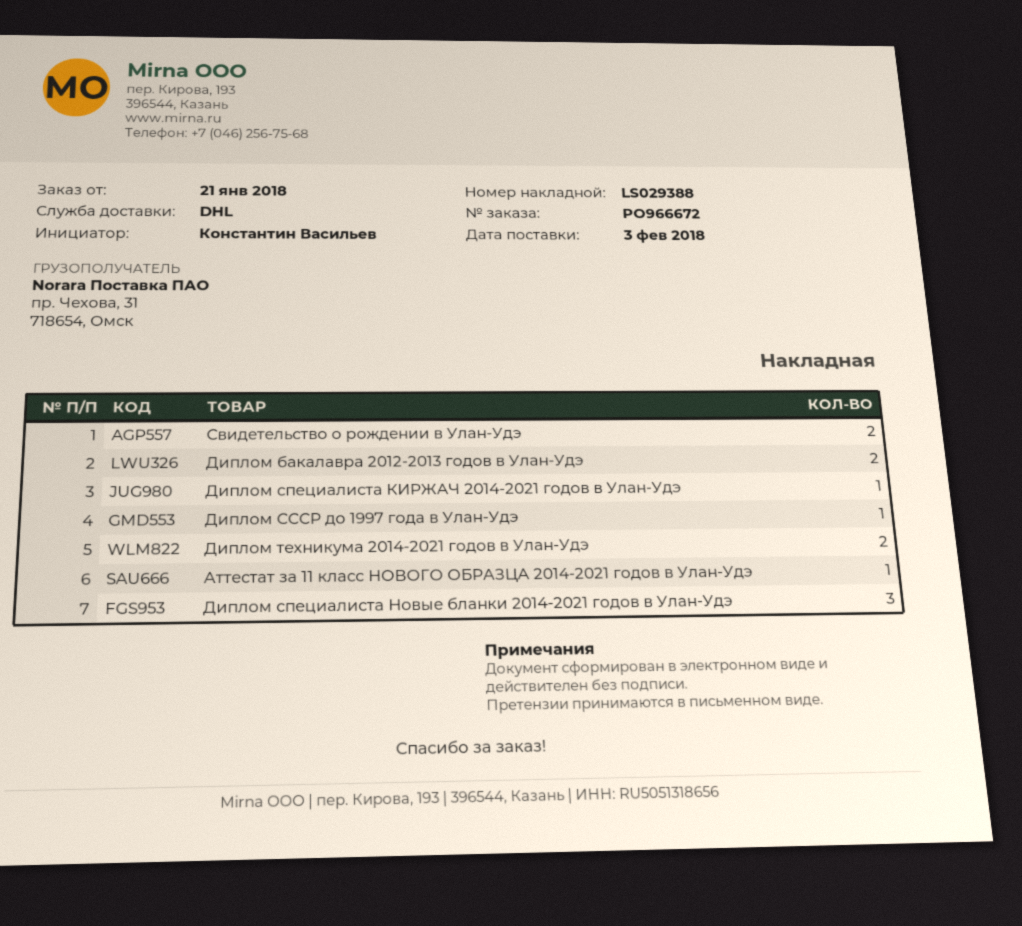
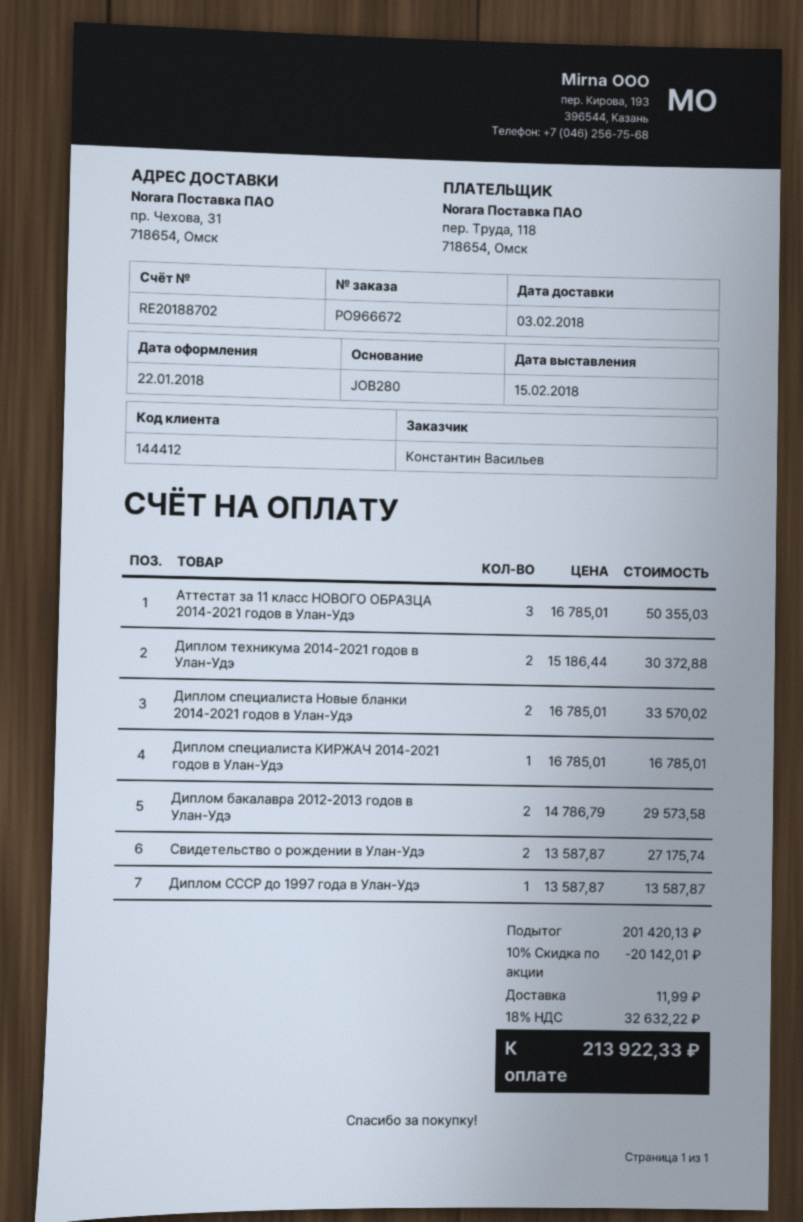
order date: 2018-01-21 -> 2018-01-22
Аттестат за 11 класс НОВОГО ОБРАЗЦА 2014-2021 годов в Улан-Удэ: 1 -> 3
Диплом специалиста Новые бланки 2014-2021 годов в Улан-Удэ: 3 -> 2

